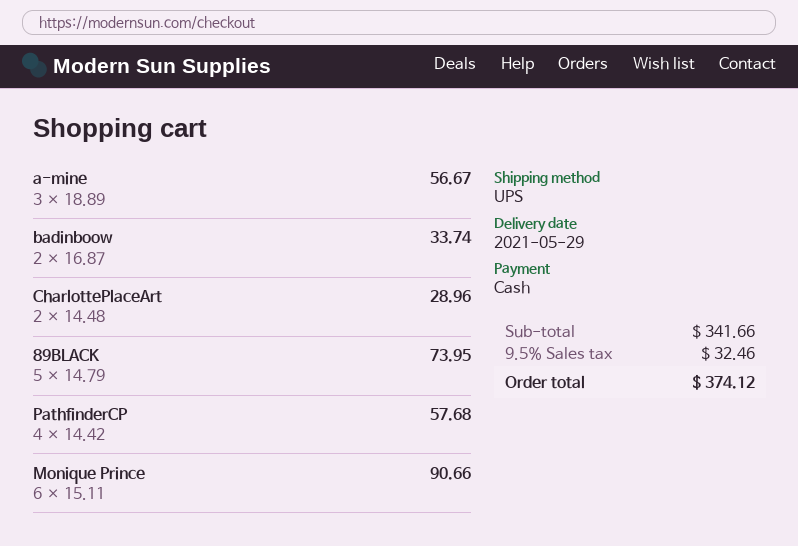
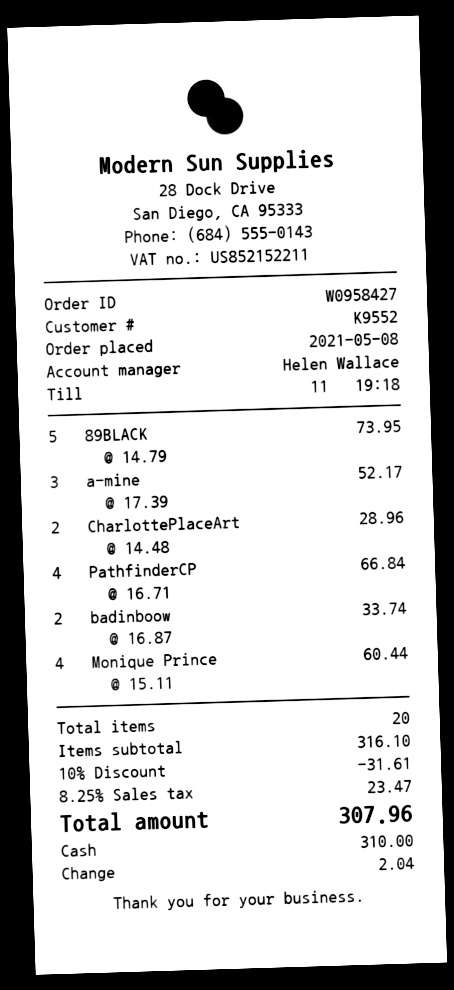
a-mine: 3 x 18.89 = 56.67 -> 3 x 17.39 = 52.17
PathfinderCP: 4 x 14.42 = 57.68 -> 4 x 16.71 = 66.84
Monique Prince: 6 x 15.11 = 90.66 -> 4 x 15.11 = 60.44
subtotal: 341.66 -> 316.10
discount: none -> 10% = 31.61
tax: 9.5% = 32.46 -> 8.25% = 23.47
total: 374.12 -> 307.96

